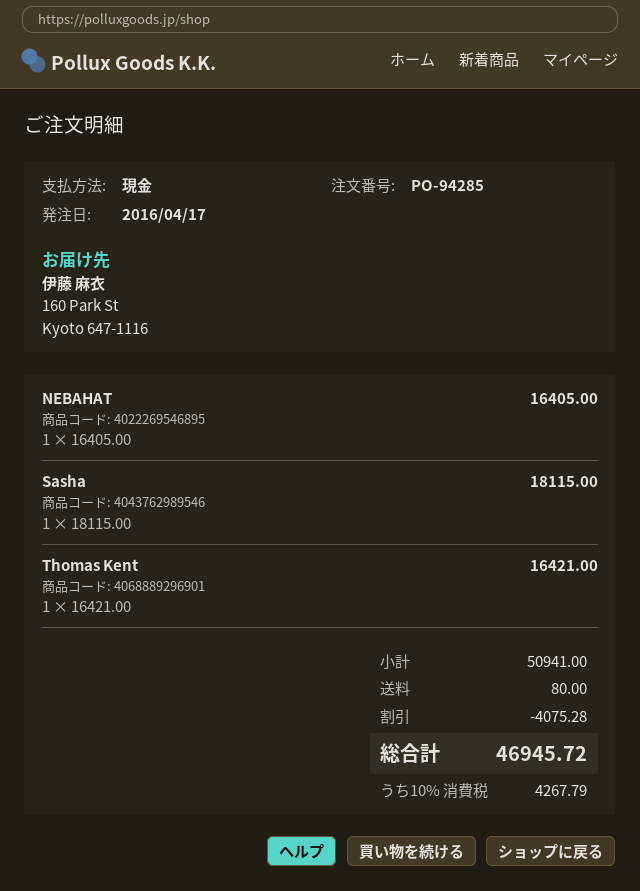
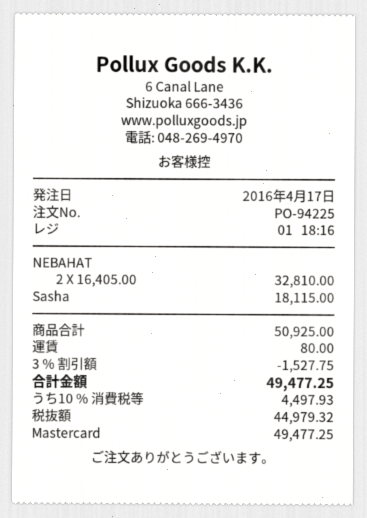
order number: PO-94285 -> PO-94225
payment method: cash -> Mastercard
NEBAHAT: 1 x 16405.00 = 16405.00 -> 2 x 16405.00 = 32810.00
Thomas Kent: 1 x 16421.00 = 16421.00 -> none
subtotal: 50941.00 -> 50925.00
discount: 4075.28 -> 1527.75
tax: 10% = 4267.79 -> 10% = 4497.93
total: 46945.72 -> 49477.25

